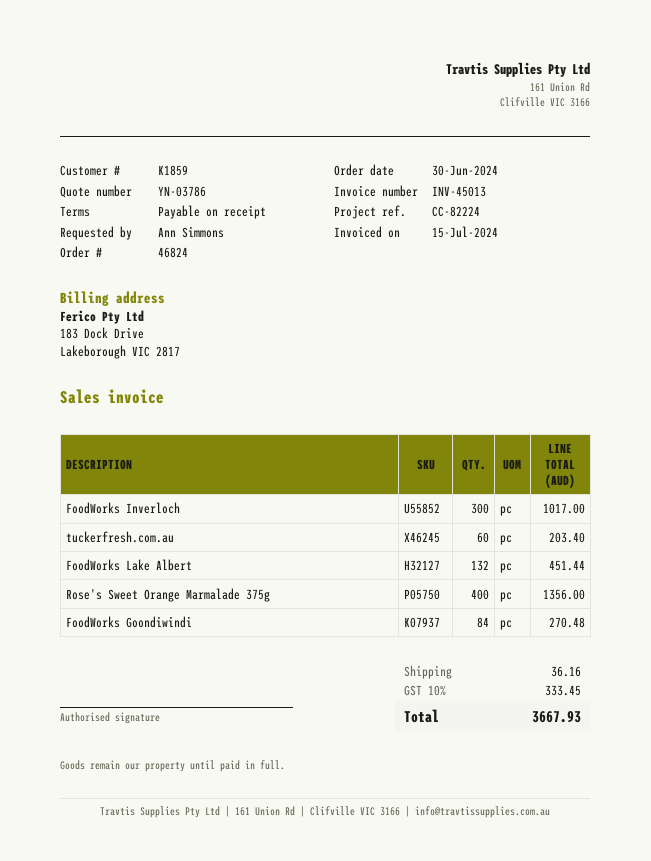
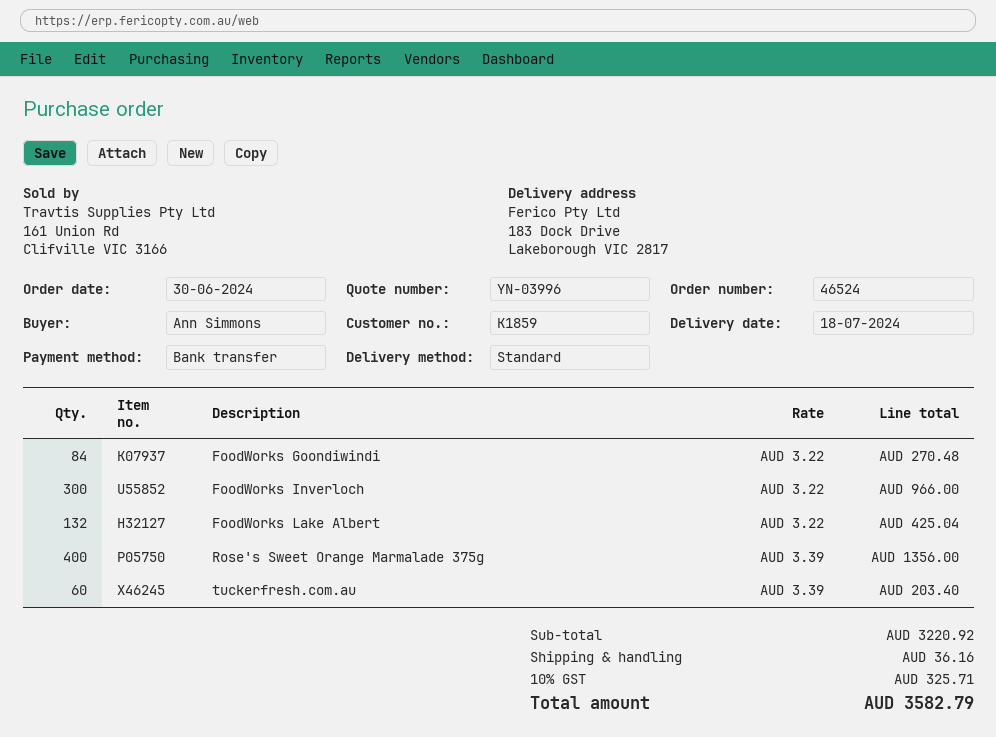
quote number: YN-03786 -> YN-03996
order number: 46824 -> 46524
FoodWorks Inverloch: 300 for 1017.00 -> 300 for 966.00
FoodWorks Lake Albert: 132 for 451.44 -> 132 for 425.04
tax: 10% = 333.45 -> 10% = 325.71
total: 3667.93 -> 3582.79

